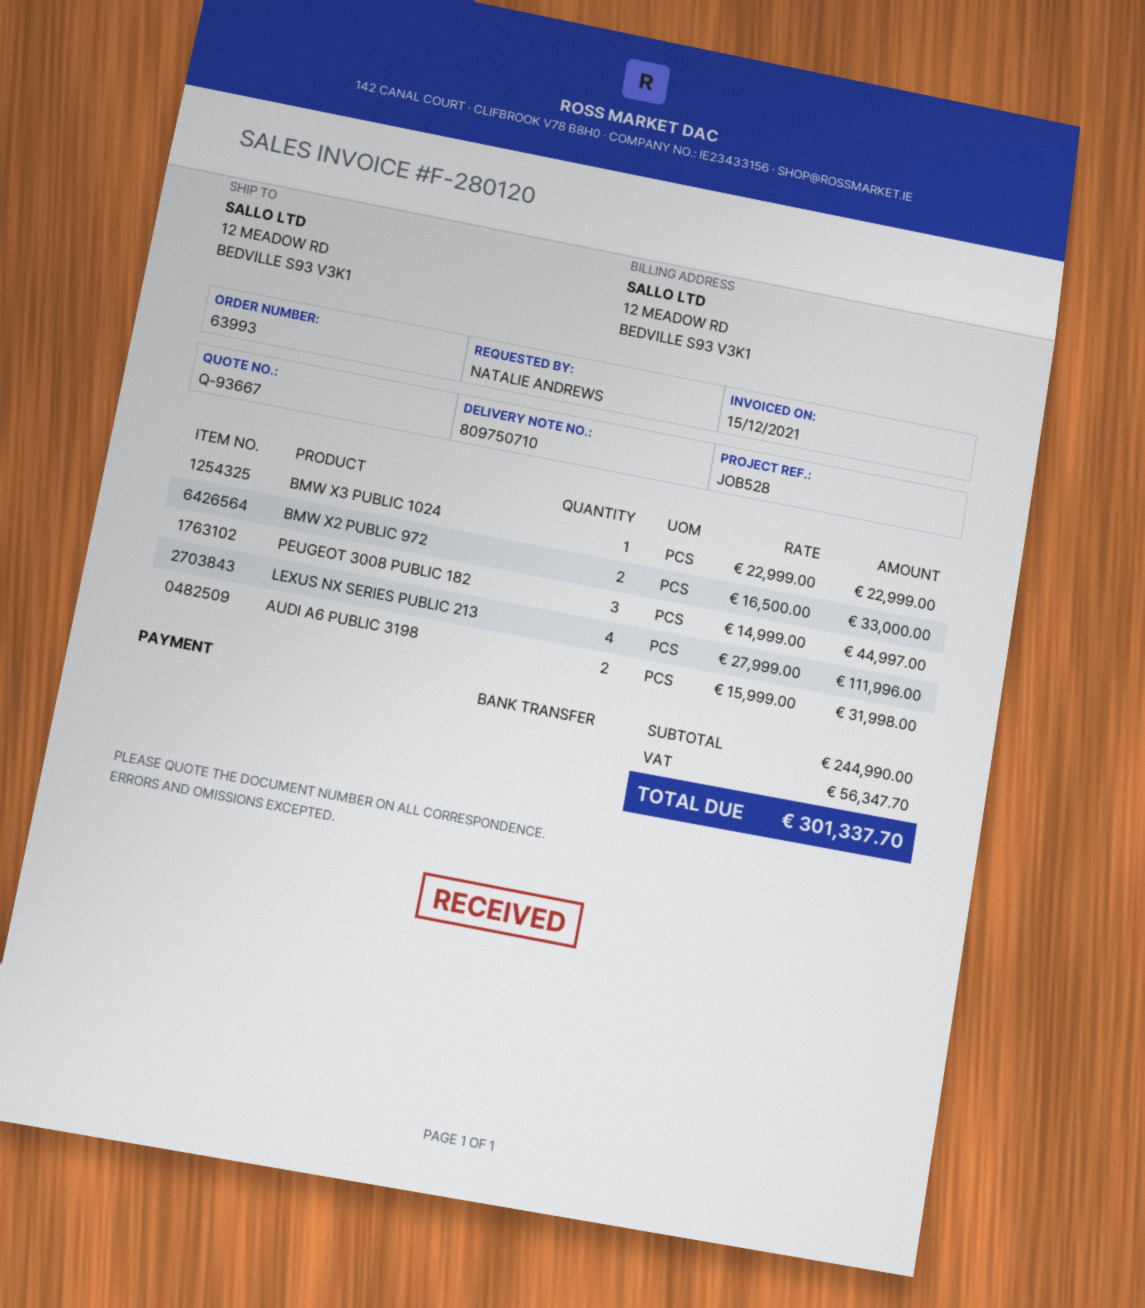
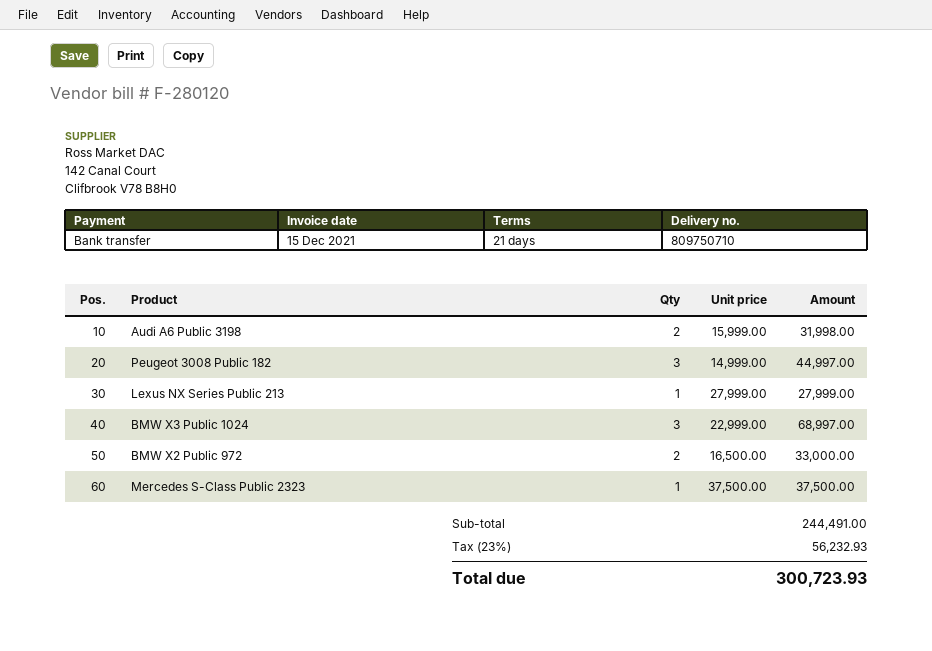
BMW X3 PUBLIC 1024: 1 x 22999.00 = 22999.00 -> 3 x 22999.00 = 68997.00
LEXUS NX SERIES PUBLIC 213: 4 x 27999.00 = 111996.00 -> 1 x 27999.00 = 27999.00
Mercedes S-Class Public 2323: none -> 1 x 37500.00 = 37500.00
subtotal: 244990.00 -> 244491.00
tax: 56347.70 -> 56232.93
total: 301337.70 -> 300723.93

